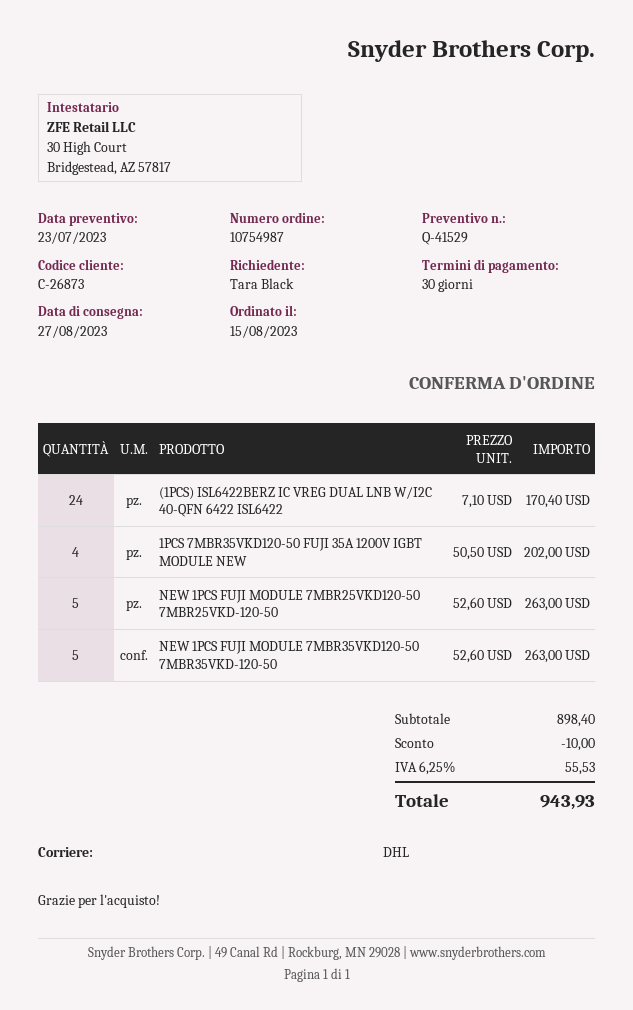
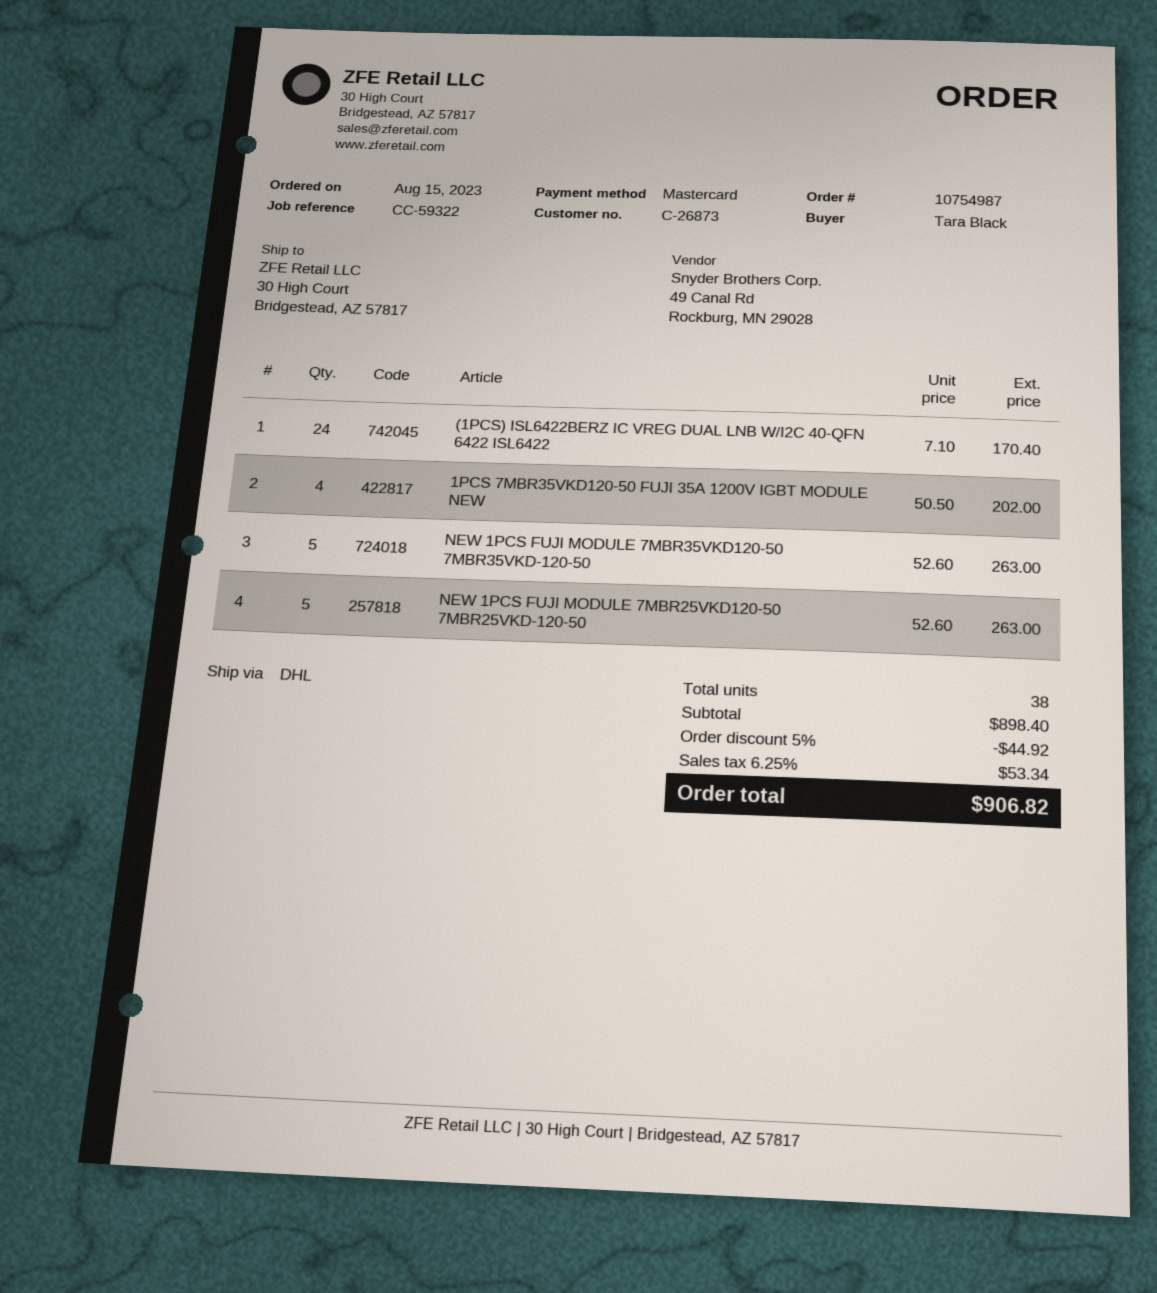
discount: 10.00 -> 44.92
tax: 6.25% = 55.53 -> 6.25% = 53.34
total: 943.93 -> 906.82

